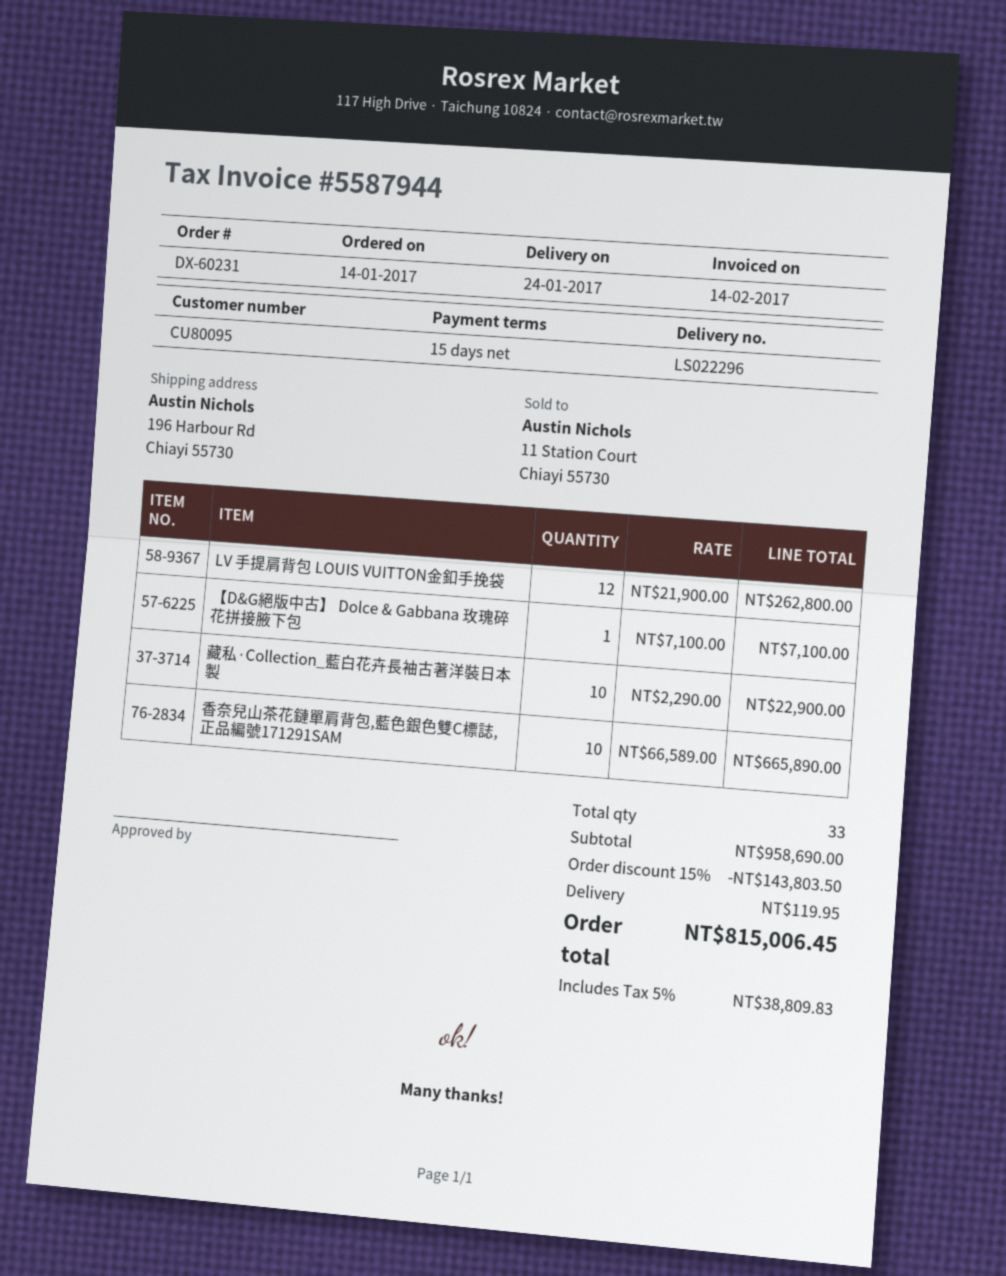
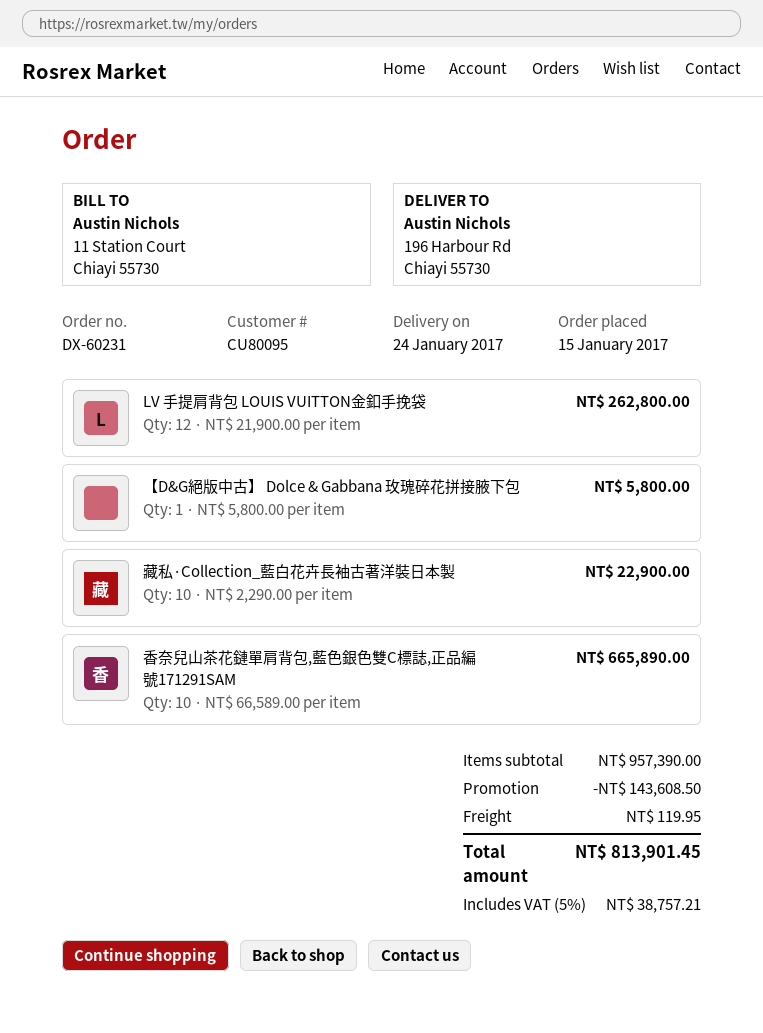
order date: 2017-01-14 -> 2017-01-15
【D&G絕版中古】 Dolce & Gabbana 玫瑰碎花拼接腋下包: 1 x 7100.00 = 7100.00 -> 1 x 5800.00 = 5800.00
subtotal: 958690.00 -> 957390.00
discount: 143803.50 -> 143608.50
tax: 5% = 38809.83 -> 5% = 38757.21
total: 815006.45 -> 813901.45

